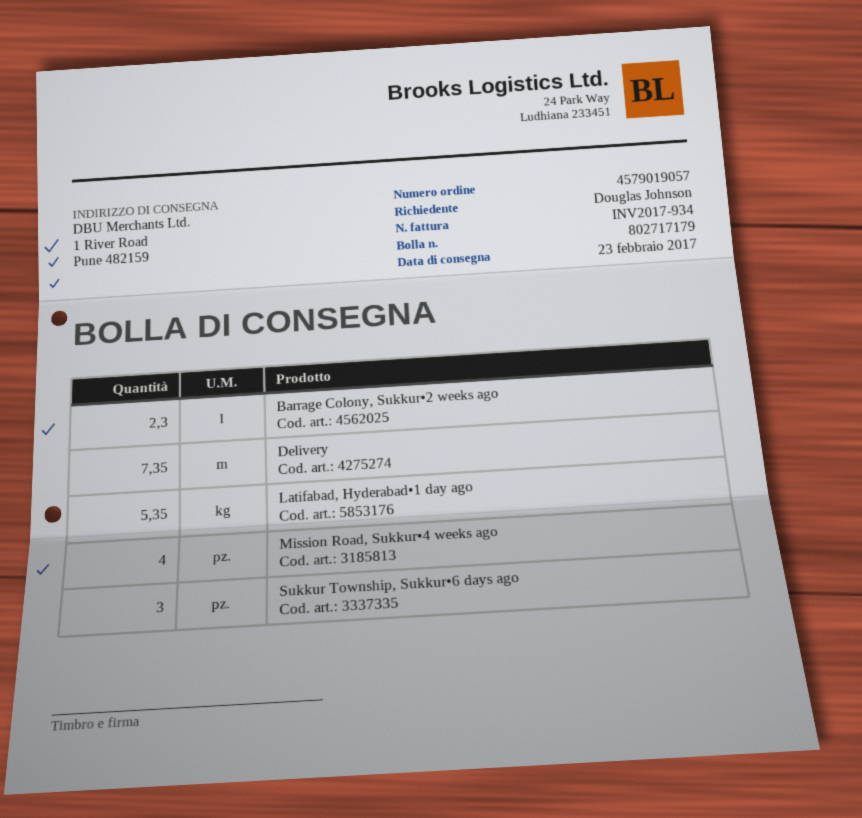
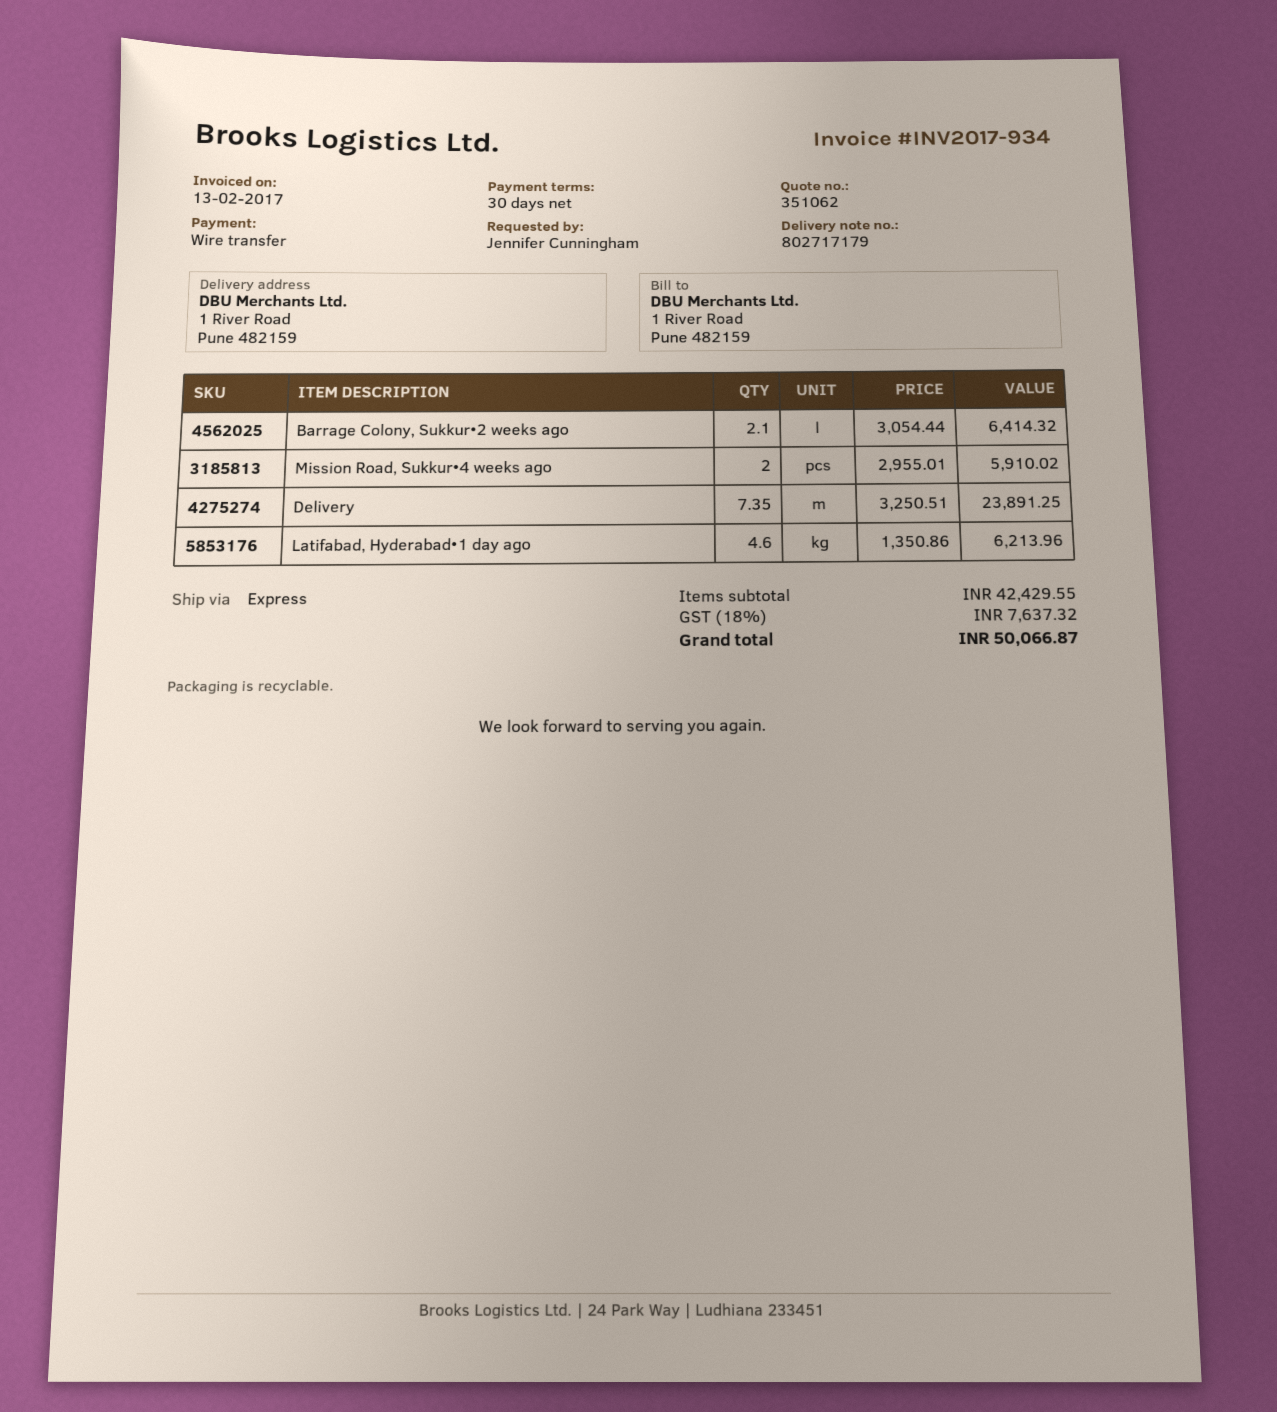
ordered by: Douglas Johnson -> Jennifer Cunningham
Barrage Colony, Sukkur•2 weeks ago: 2.3 -> 2.1
Latifabad, Hyderabad•1 day ago: 5.35 -> 4.6
Mission Road, Sukkur•4 weeks ago: 4 -> 2
Sukkur Township, Sukkur•6 days ago: 3 -> none

